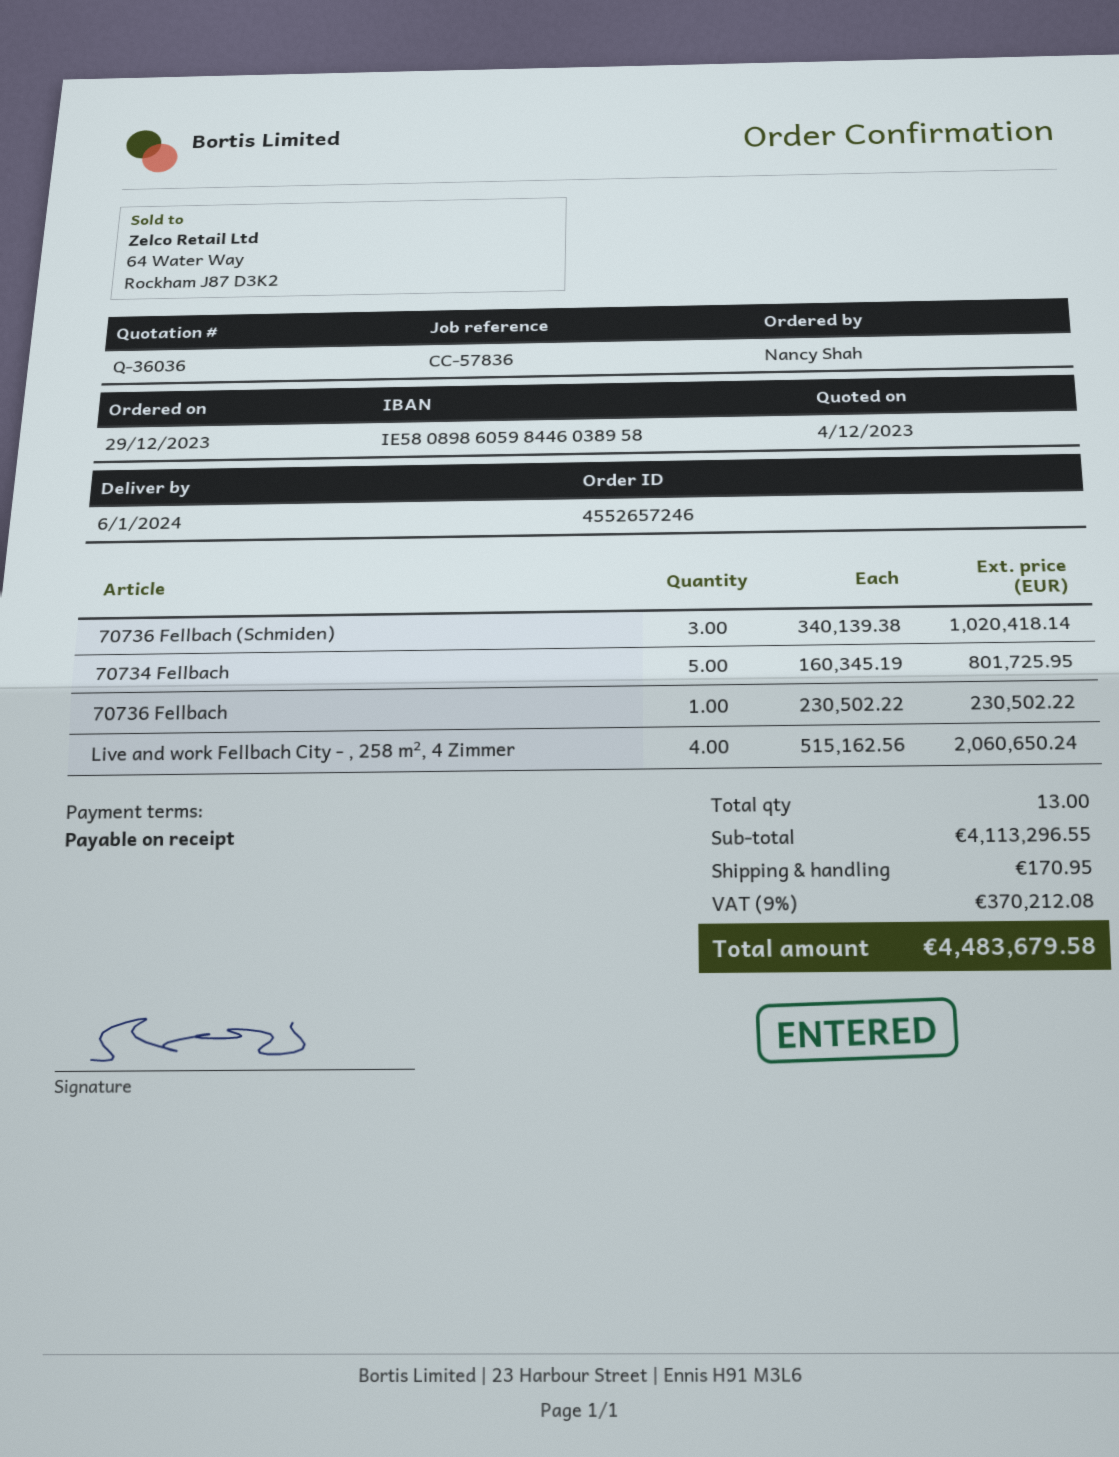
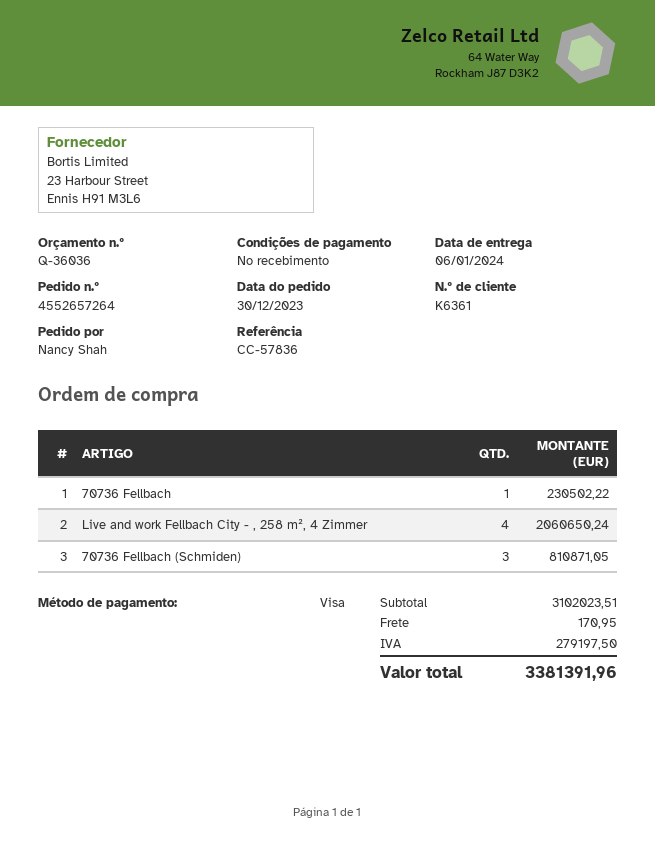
order number: 4552657246 -> 4552657264
order date: 2023-12-29 -> 2023-12-30
70736 Fellbach (Schmiden): 3 for 1020418.14 -> 3 for 810871.05
70734 Fellbach: 5 for 801725.95 -> none
subtotal: 4113296.55 -> 3102023.51
tax: 370212.08 -> 279197.50
total: 4483679.58 -> 3381391.96

